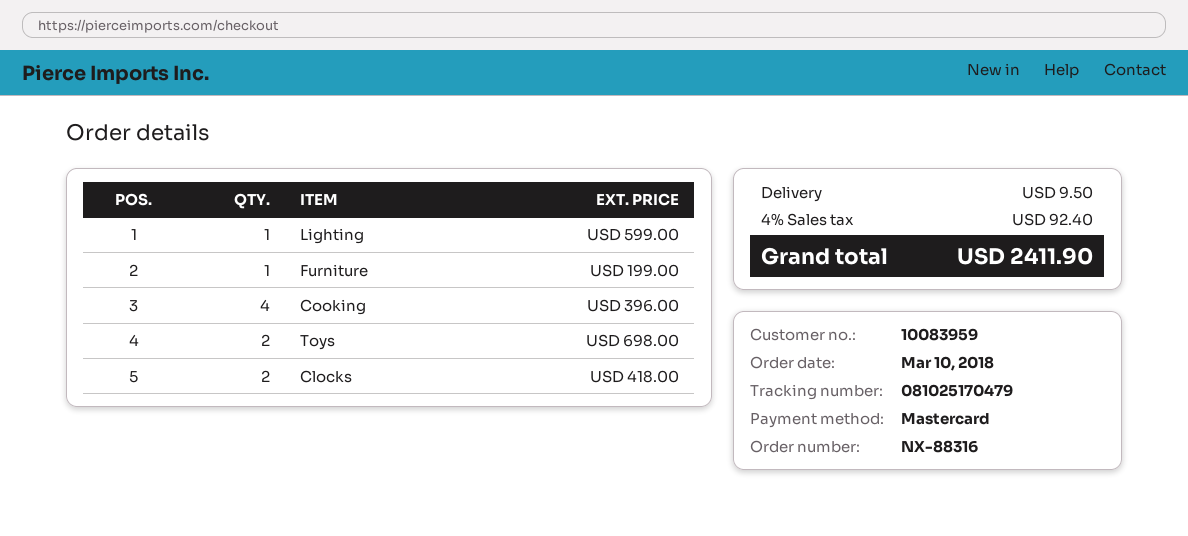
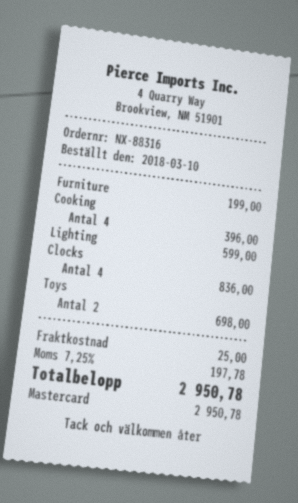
Clocks: 2 for 418.00 -> 4 for 836.00
shipping: 9.50 -> 25.00
tax: 4% = 92.40 -> 7.25% = 197.78
total: 2411.90 -> 2950.78

